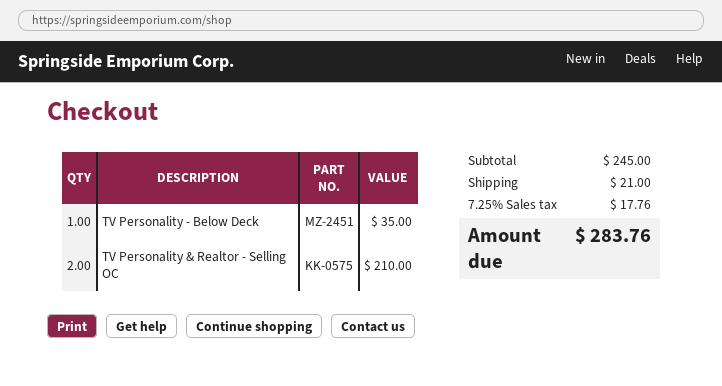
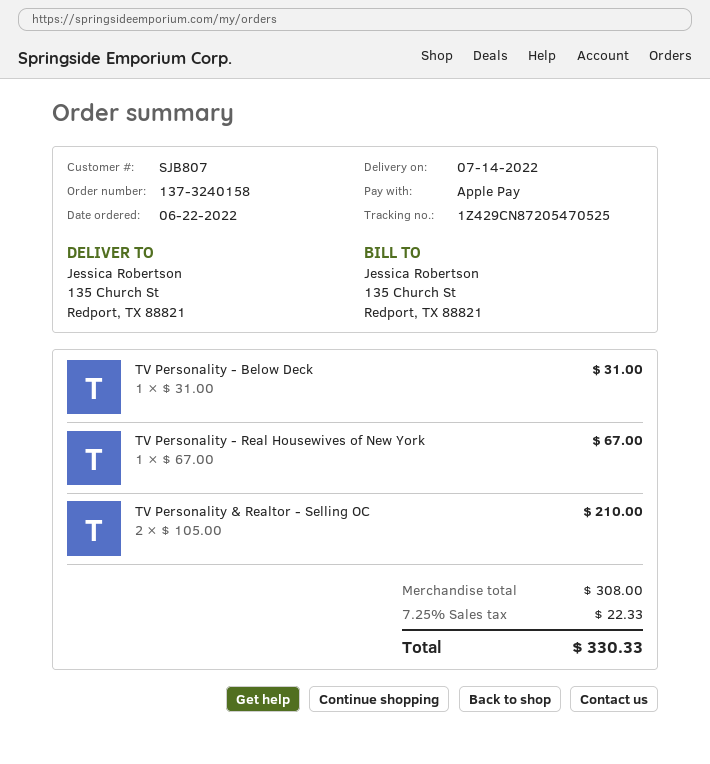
TV Personality - Below Deck: 1 for 35.00 -> 1 for 31.00
TV Personality - Real Housewives of New York: none -> 1 for 67.00
subtotal: 245.00 -> 308.00
shipping: 21.00 -> none
tax: 7.25% = 17.76 -> 7.25% = 22.33
total: 283.76 -> 330.33

